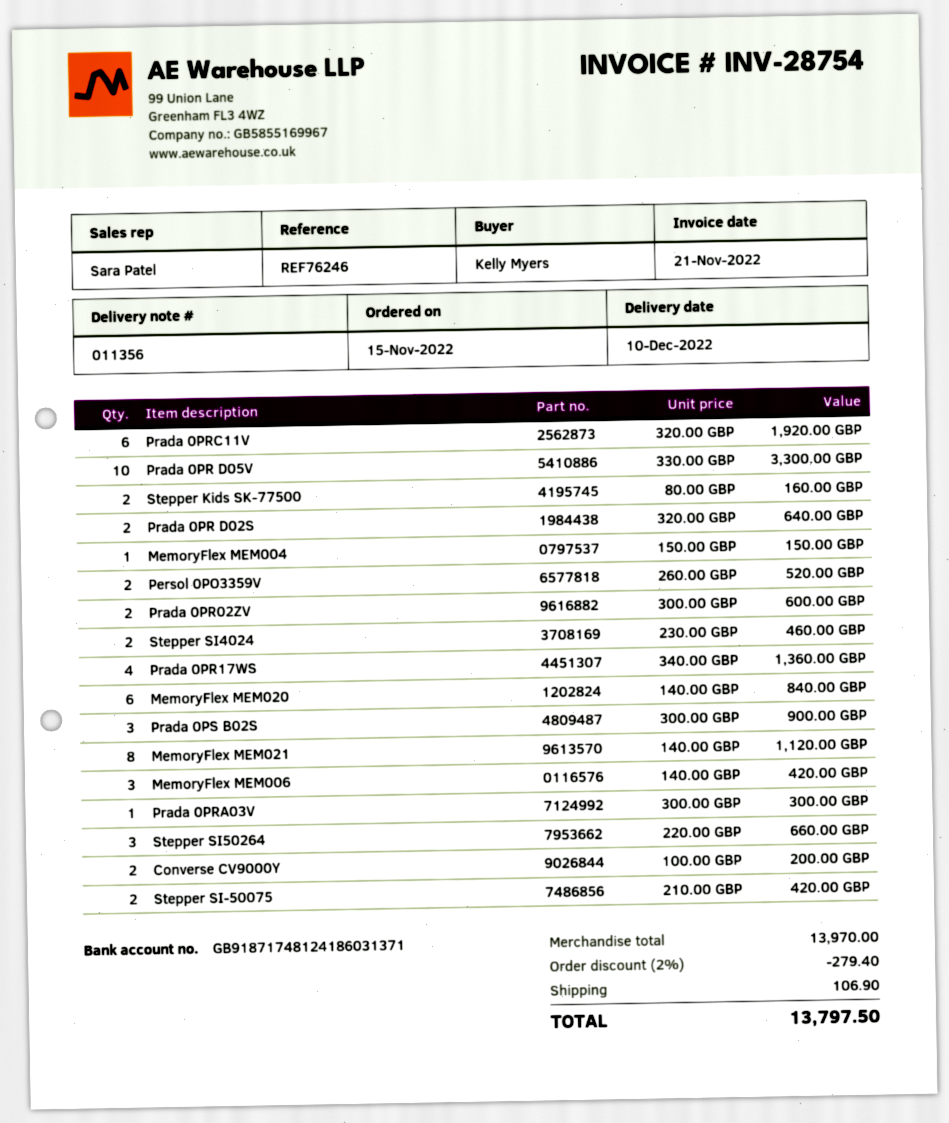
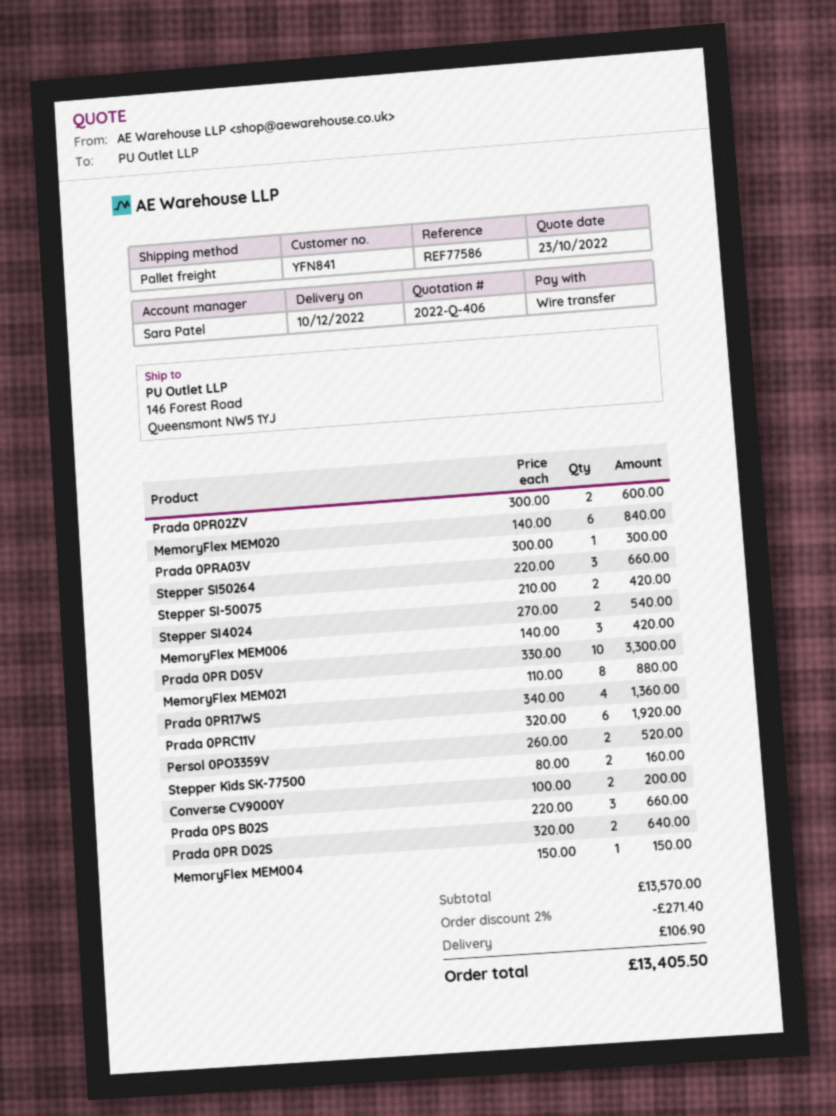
reference: REF76246 -> REF77586
Stepper SI4024: 2 x 230.00 = 460.00 -> 2 x 270.00 = 540.00
Prada 0PS B02S: 3 x 300.00 = 900.00 -> 3 x 220.00 = 660.00
MemoryFlex MEM021: 8 x 140.00 = 1120.00 -> 8 x 110.00 = 880.00
subtotal: 13970.00 -> 13570.00
discount: 2% = 279.40 -> 2% = 271.40
total: 13797.50 -> 13405.50

